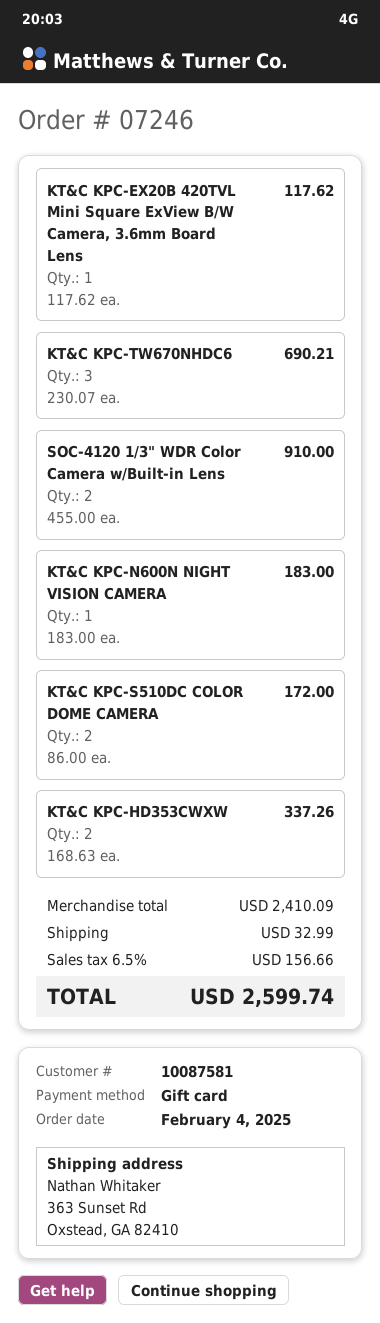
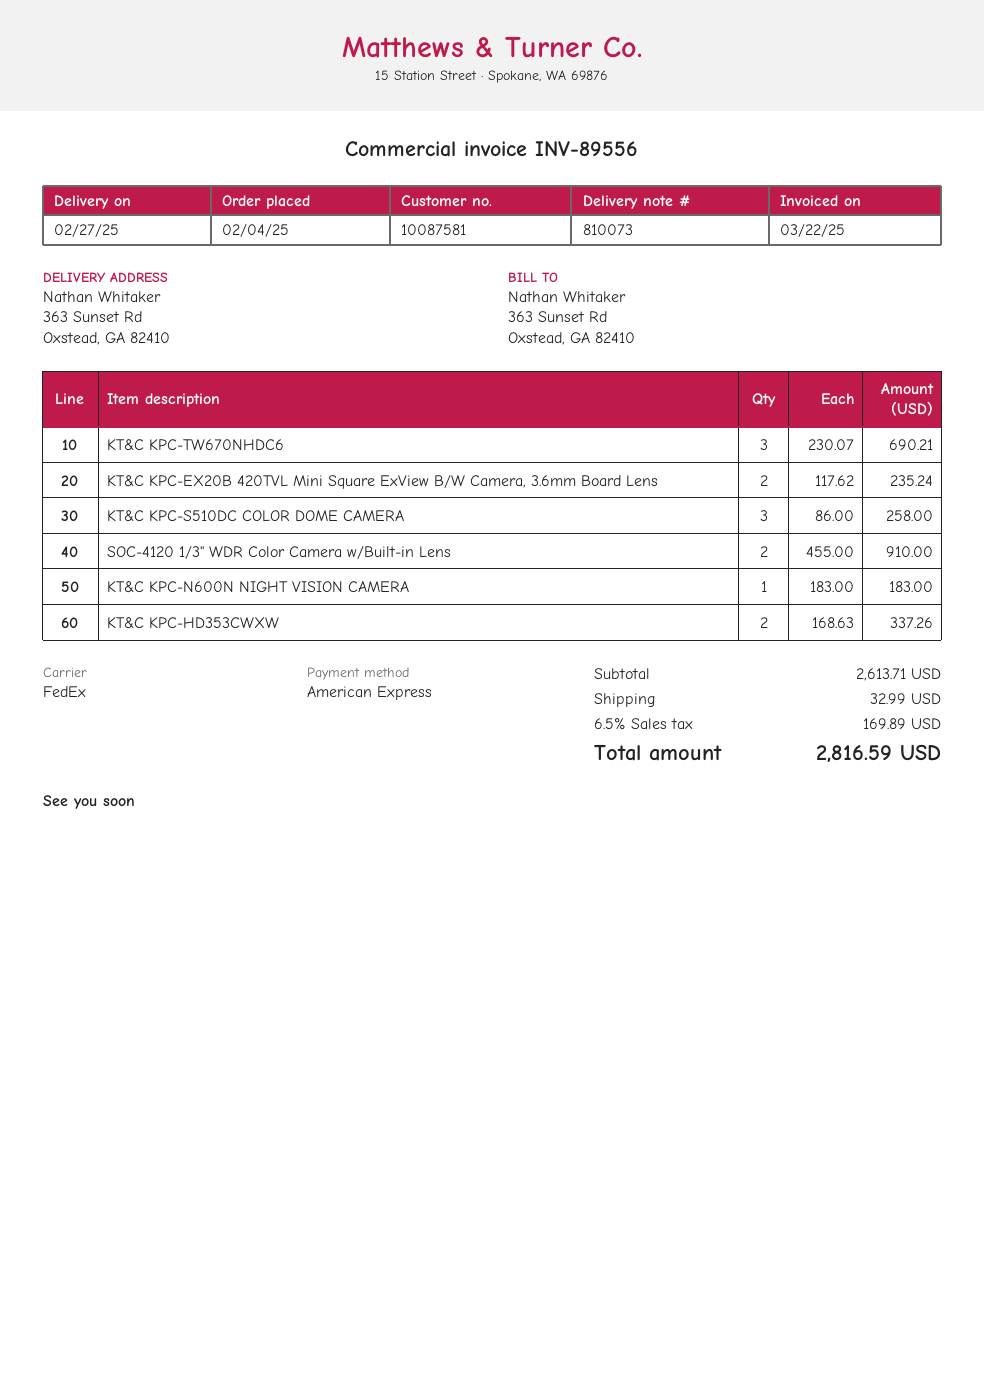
payment method: gift card -> American Express
KT&C KPC-EX20B 420TVL Mini Square ExView B/W Camera, 3.6mm Board Lens: 1 x 117.62 = 117.62 -> 2 x 117.62 = 235.24
KT&C KPC-S510DC COLOR DOME CAMERA: 2 x 86.00 = 172.00 -> 3 x 86.00 = 258.00
subtotal: 2410.09 -> 2613.71
tax: 6.5% = 156.66 -> 6.5% = 169.89
total: 2599.74 -> 2816.59

